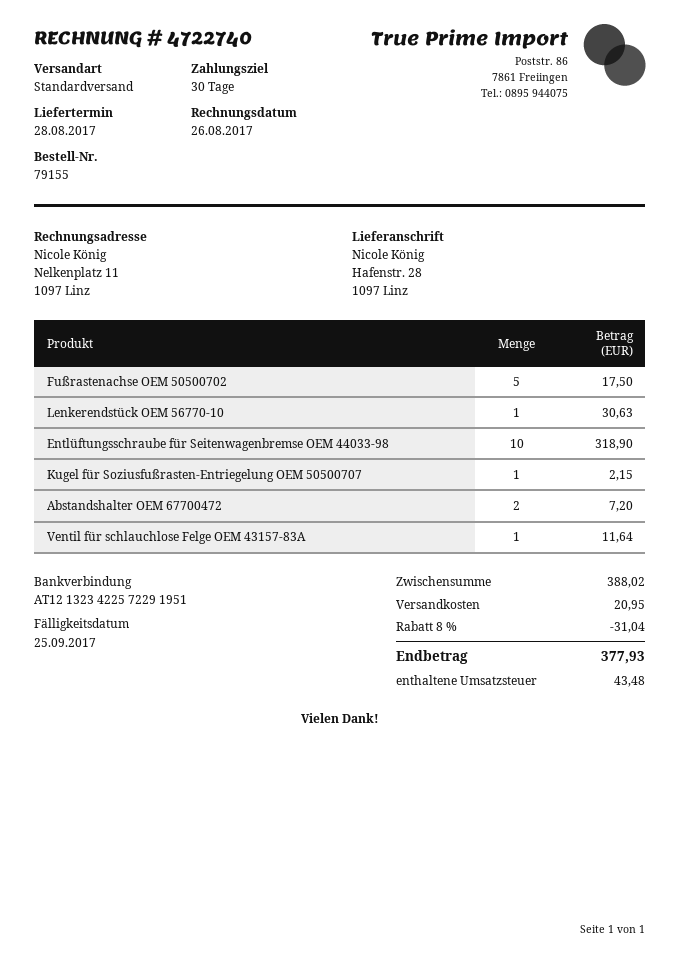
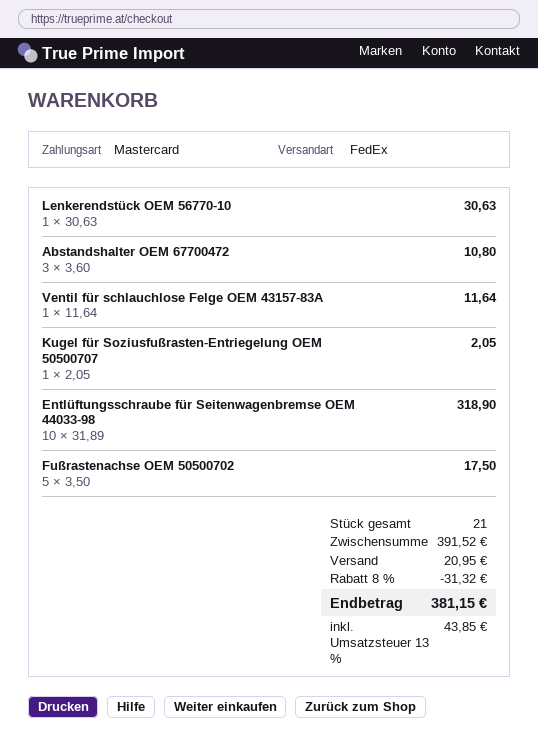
shipping method: standard -> FedEx
Kugel für Soziusfußrasten-Entriegelung OEM 50500707: 1 for 2.15 -> 1 for 2.05
Abstandshalter OEM 67700472: 2 for 7.20 -> 3 for 10.80
subtotal: 388.02 -> 391.52
discount: 8% = 31.04 -> 8% = 31.32
tax: 43.48 -> 43.85
total: 377.93 -> 381.15

